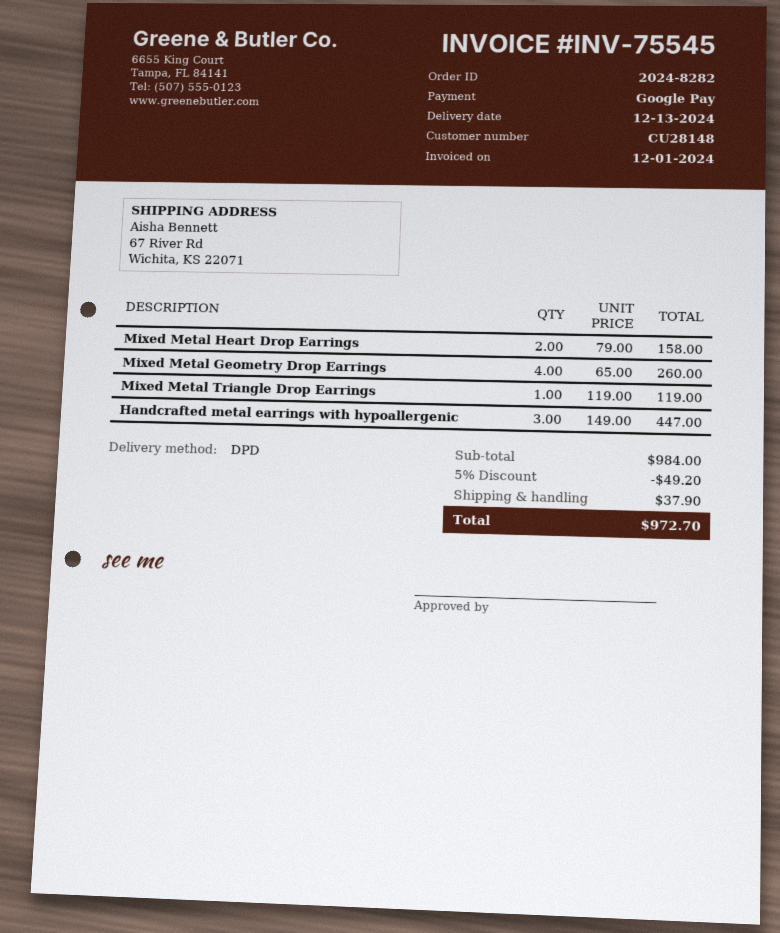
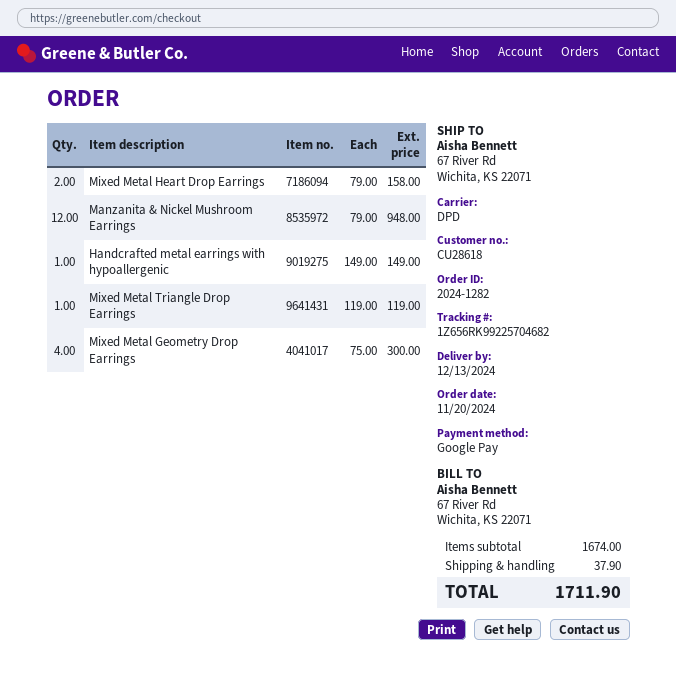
order number: 2024-8282 -> 2024-1282
customer number: CU28148 -> CU28618
Mixed Metal Geometry Drop Earrings: 4 x 65.00 = 260.00 -> 4 x 75.00 = 300.00
Handcrafted metal earrings with hypoallergenic: 3 x 149.00 = 447.00 -> 1 x 149.00 = 149.00
Manzanita & Nickel Mushroom Earrings: none -> 12 x 79.00 = 948.00
subtotal: 984.00 -> 1674.00
discount: 5% = 49.20 -> none
total: 972.70 -> 1711.90

